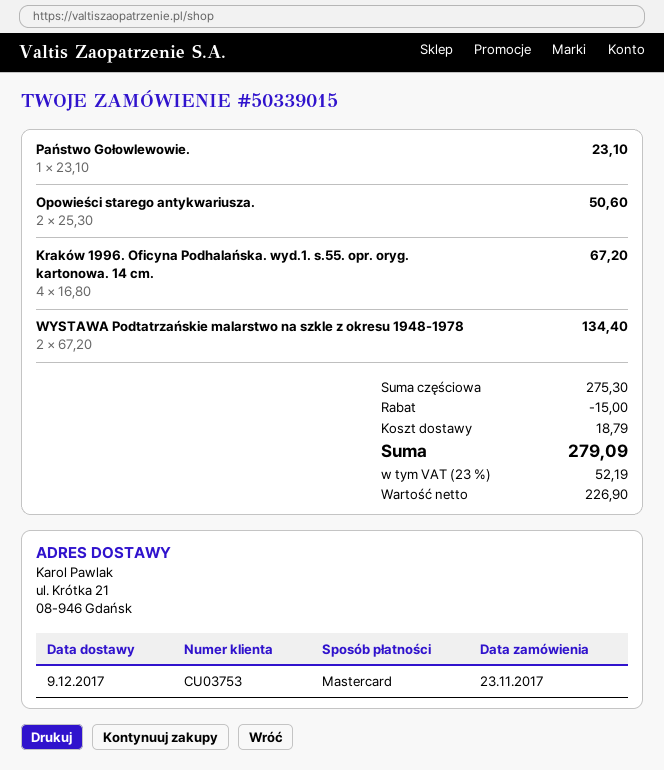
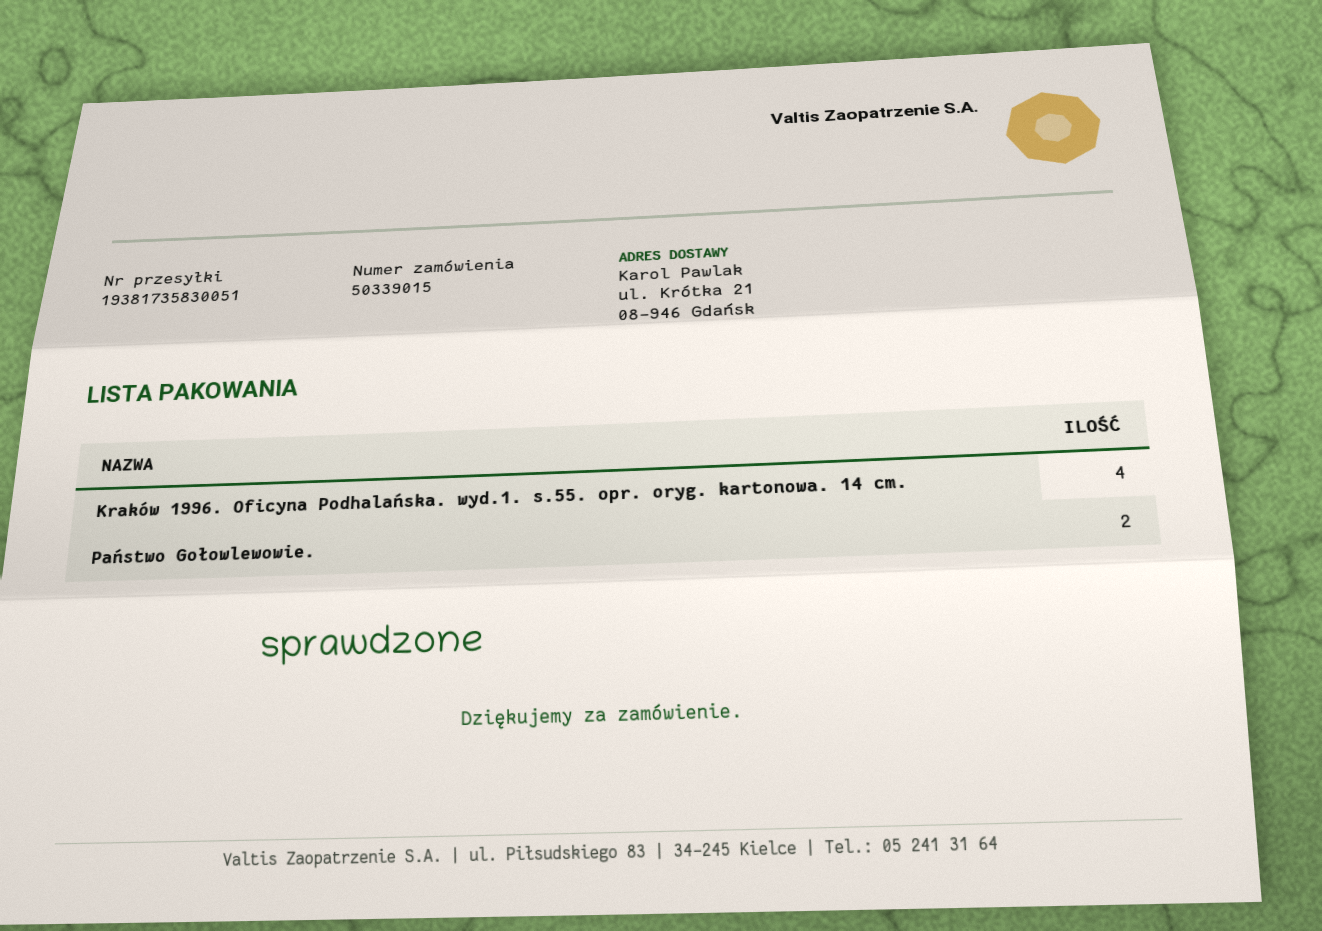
Państwo Gołowlewowie.: 1 -> 2
Opowieści starego antykwariusza.: 2 -> none
WYSTAWA Podtatrzańskie malarstwo na szkle z okresu 1948-1978: 2 -> none

